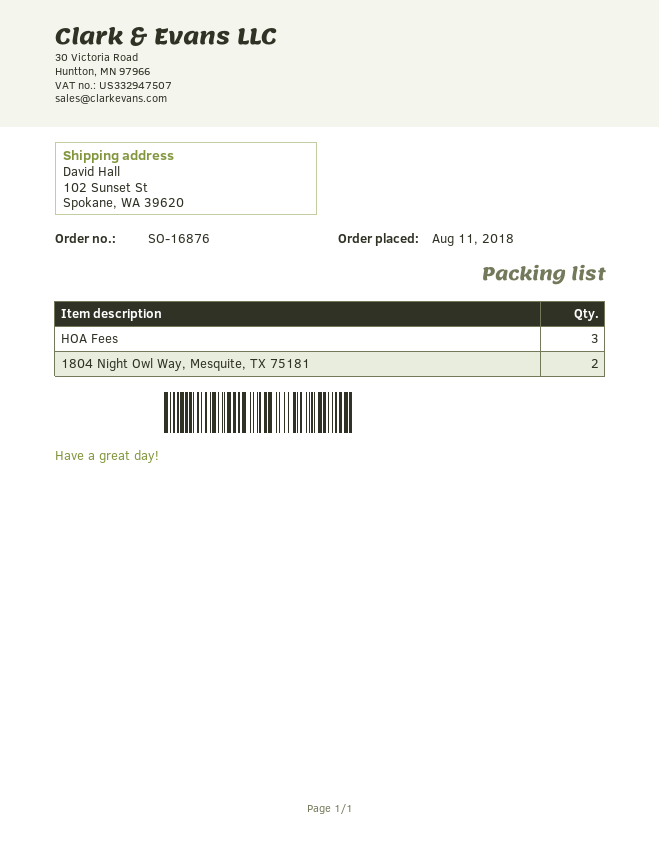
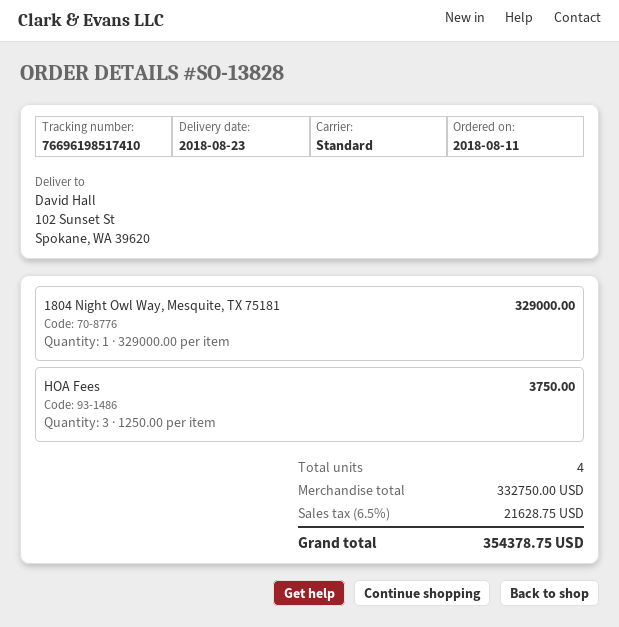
order number: SO-16876 -> SO-13828
1804 Night Owl Way, Mesquite, TX 75181: 2 -> 1

